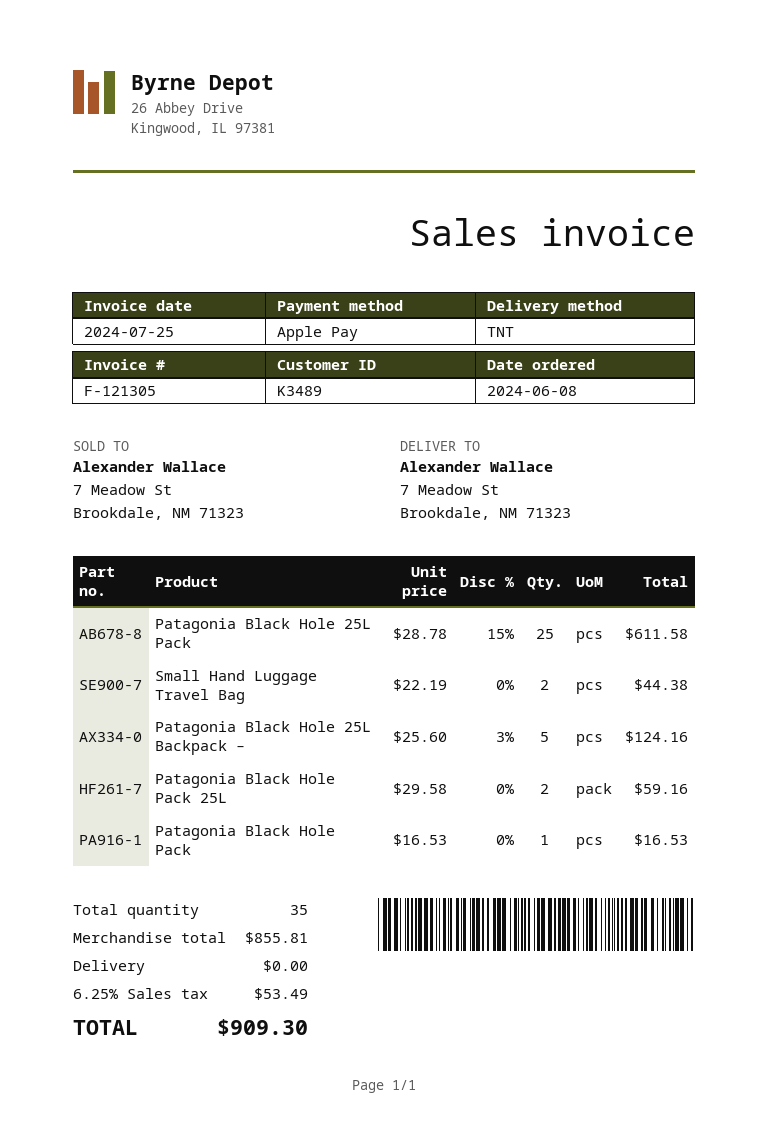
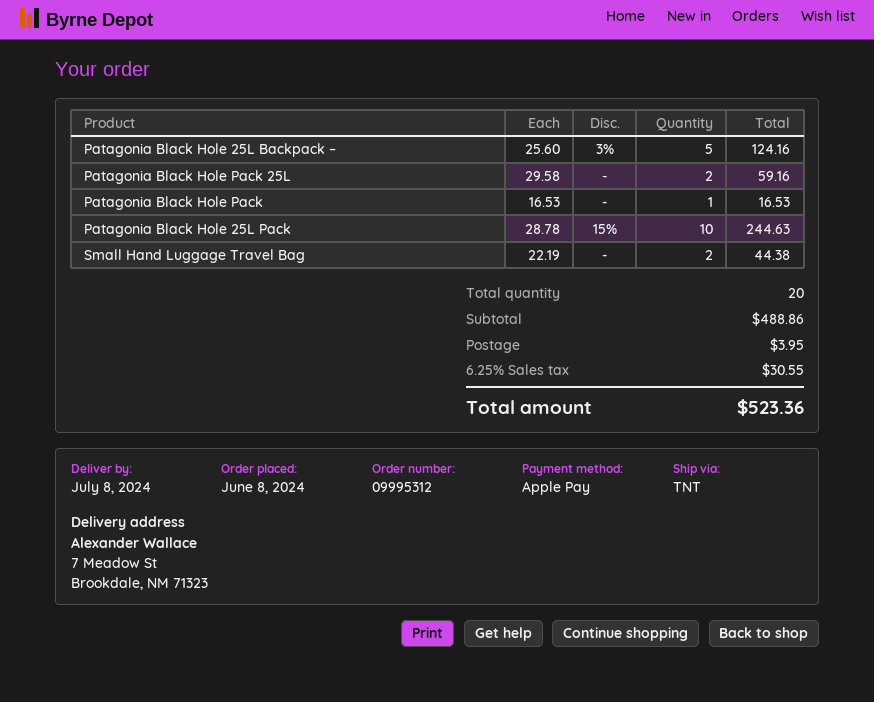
Patagonia Black Hole 25L Pack: 25 x 28.78 - 15% = 611.58 -> 10 x 28.78 - 15% = 244.63
total quantity: 35 -> 20
subtotal: 855.81 -> 488.86
shipping: 0.00 -> 3.95
tax: 6.25% = 53.49 -> 6.25% = 30.55
total: 909.30 -> 523.36

